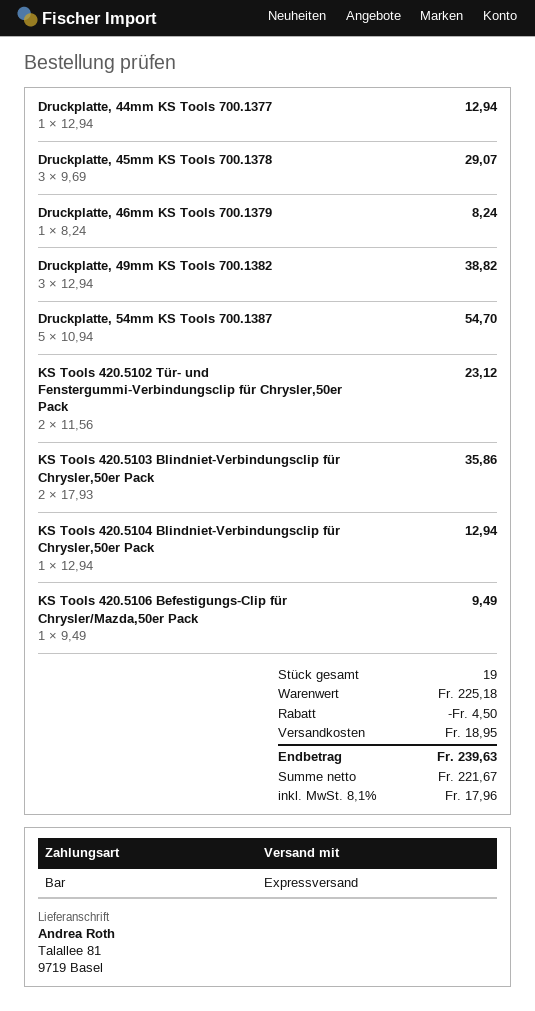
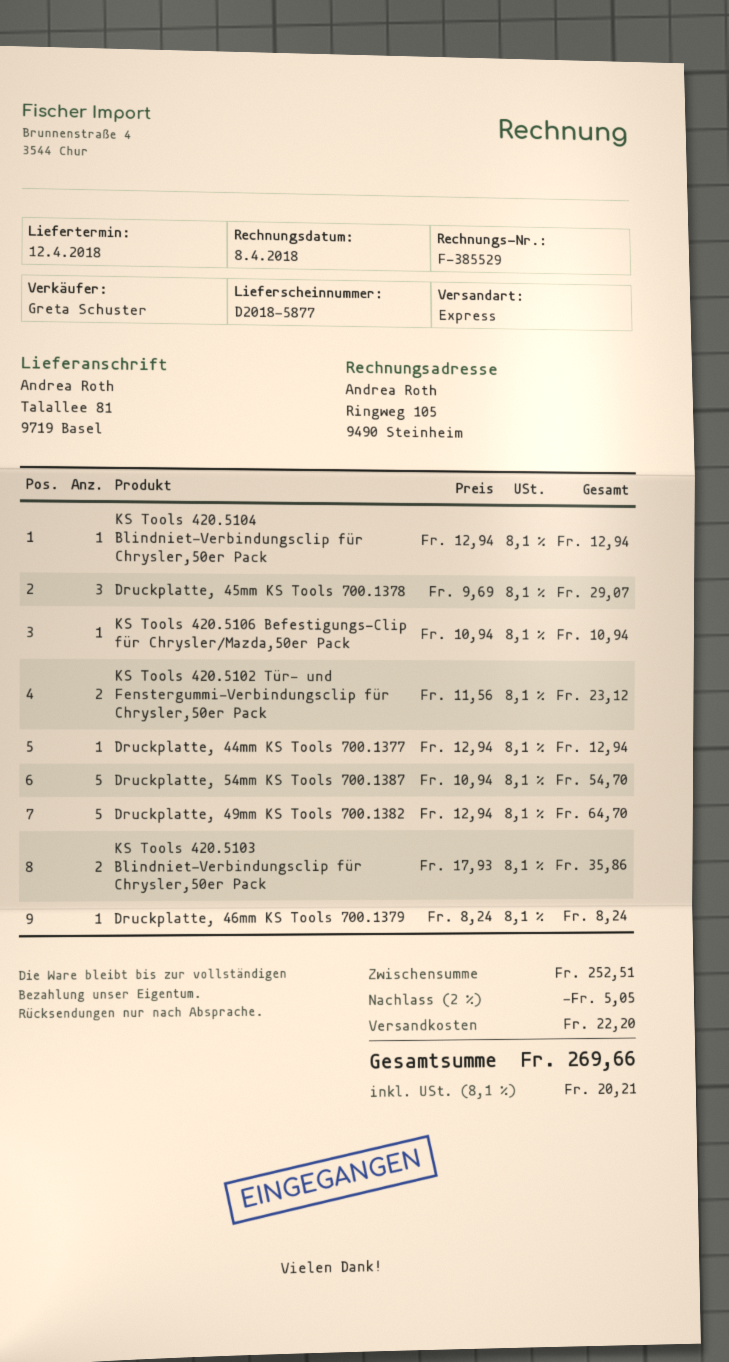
Druckplatte, 49mm KS Tools 700.1382: 3 x 12.94 = 38.82 -> 5 x 12.94 = 64.70
KS Tools 420.5106 Befestigungs-Clip für Chrysler/Mazda,50er Pack: 1 x 9.49 = 9.49 -> 1 x 10.94 = 10.94
subtotal: 225.18 -> 252.51
discount: 4.50 -> 5.05
shipping: 18.95 -> 22.20
tax: 8.1% = 17.96 -> 8.1% = 20.21
total: 239.63 -> 269.66

